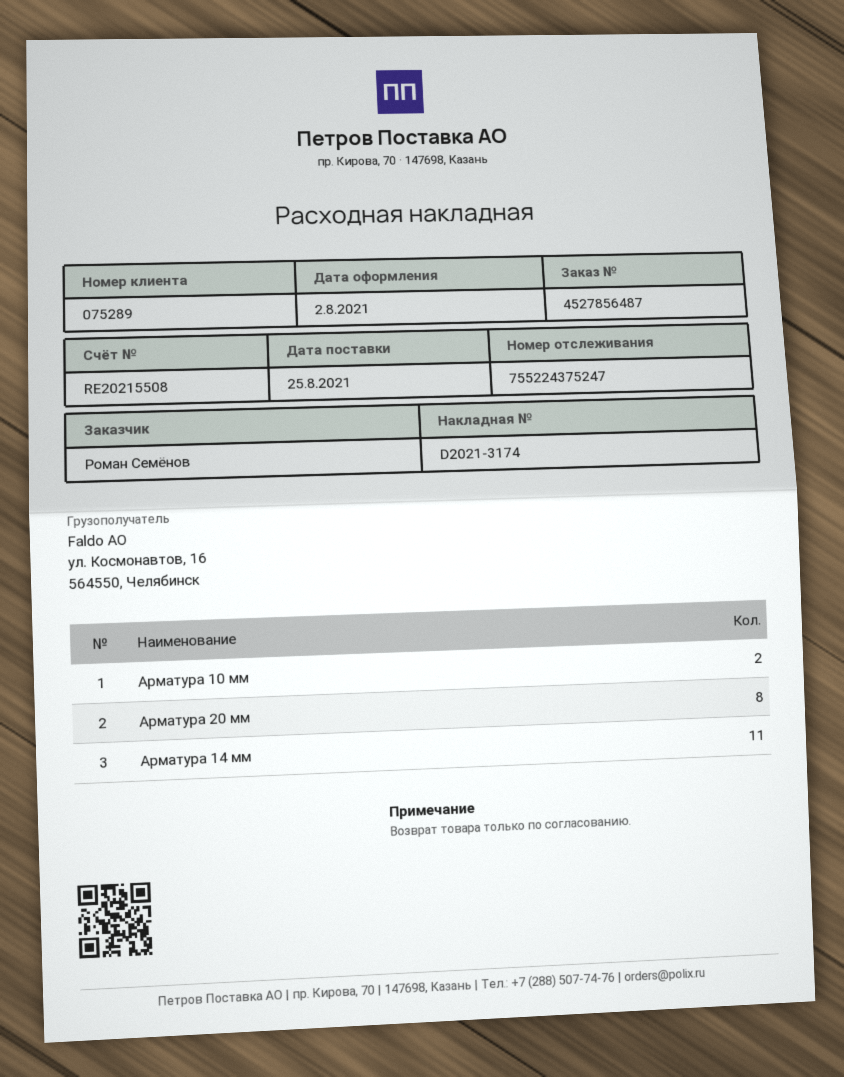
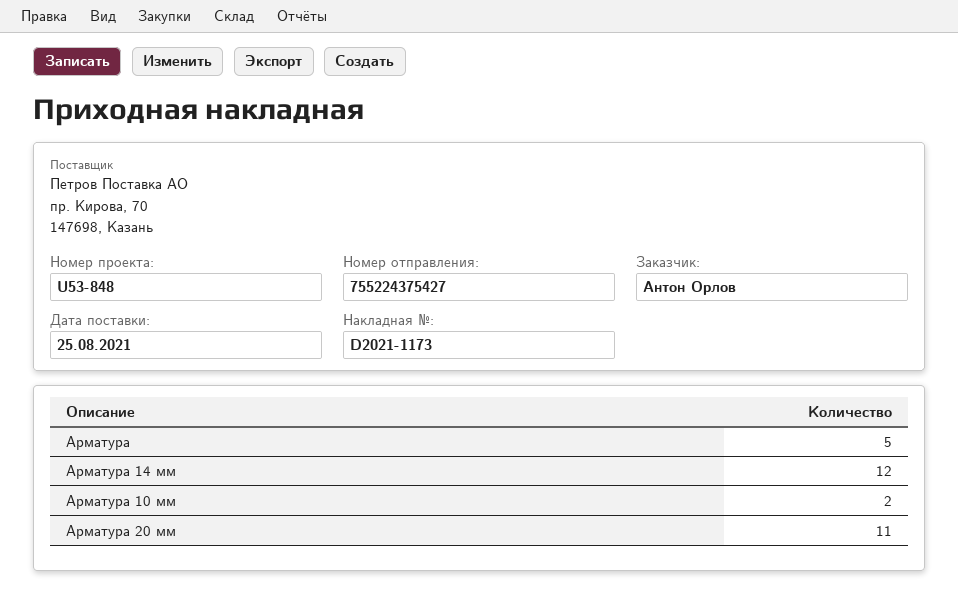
delivery note number: D2021-3174 -> D2021-1173
ordered by: Роман Семёнов -> Антон Орлов
tracking number: 755224375247 -> 755224375427
Арматура 20 мм: 8 -> 11
Арматура 14 мм: 11 -> 12
Арматура: none -> 5

